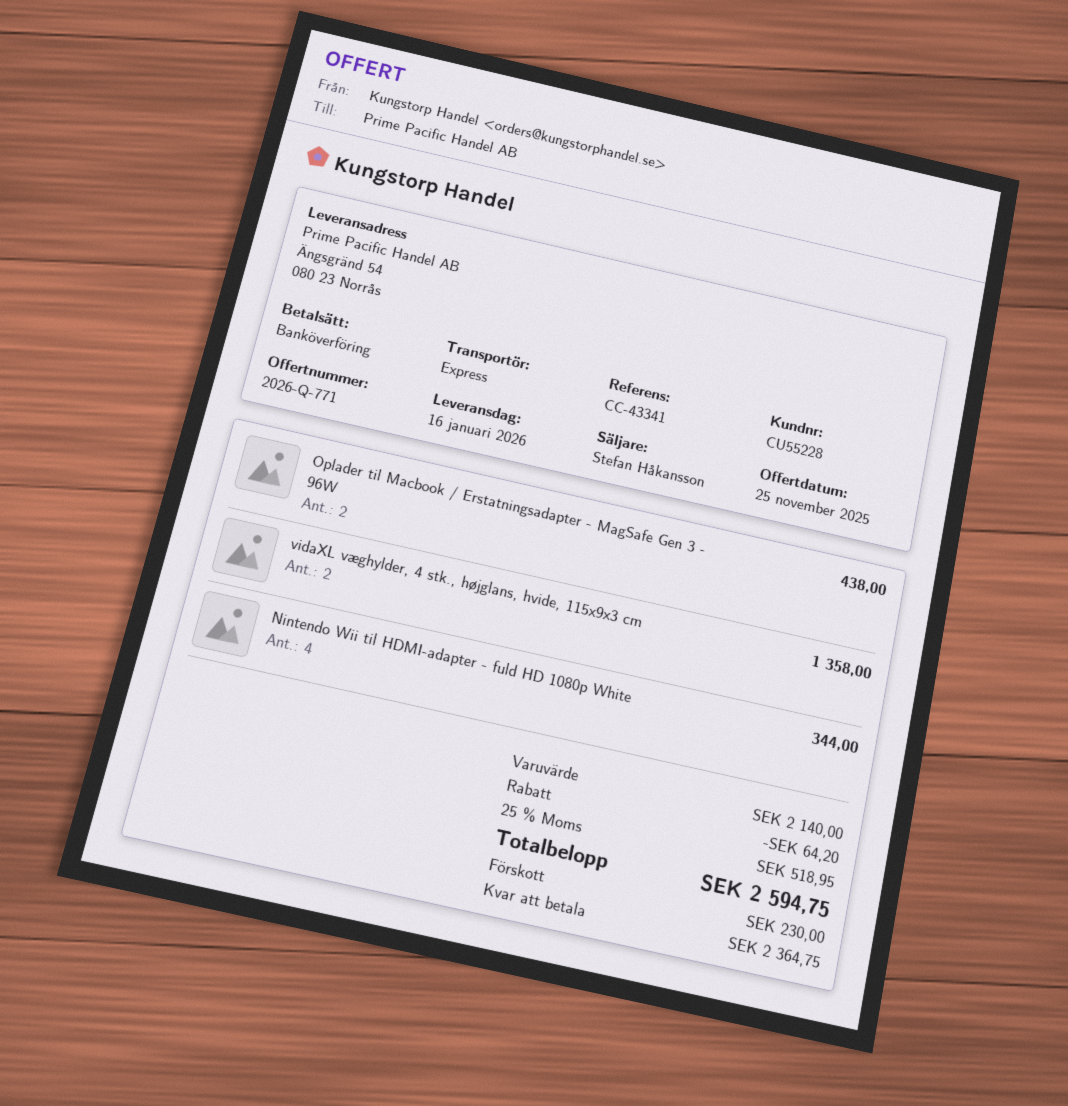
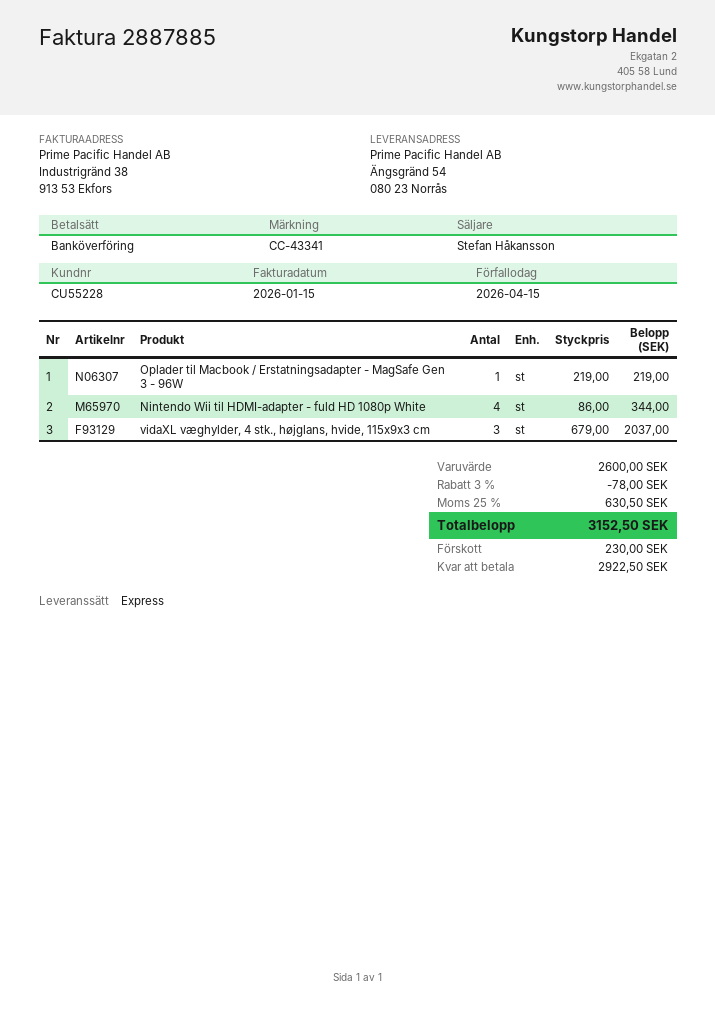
Oplader til Macbook / Erstatningsadapter - MagSafe Gen 3 - 96W: 2 for 438.00 -> 1 for 219.00
vidaXL væghylder, 4 stk., højglans, hvide, 115x9x3 cm: 2 for 1358.00 -> 3 for 2037.00
subtotal: 2140.00 -> 2600.00
discount: 64.20 -> 78.00
tax: 25% = 518.95 -> 25% = 630.50
total: 2594.75 -> 3152.50
balance: 2364.75 -> 2922.50

